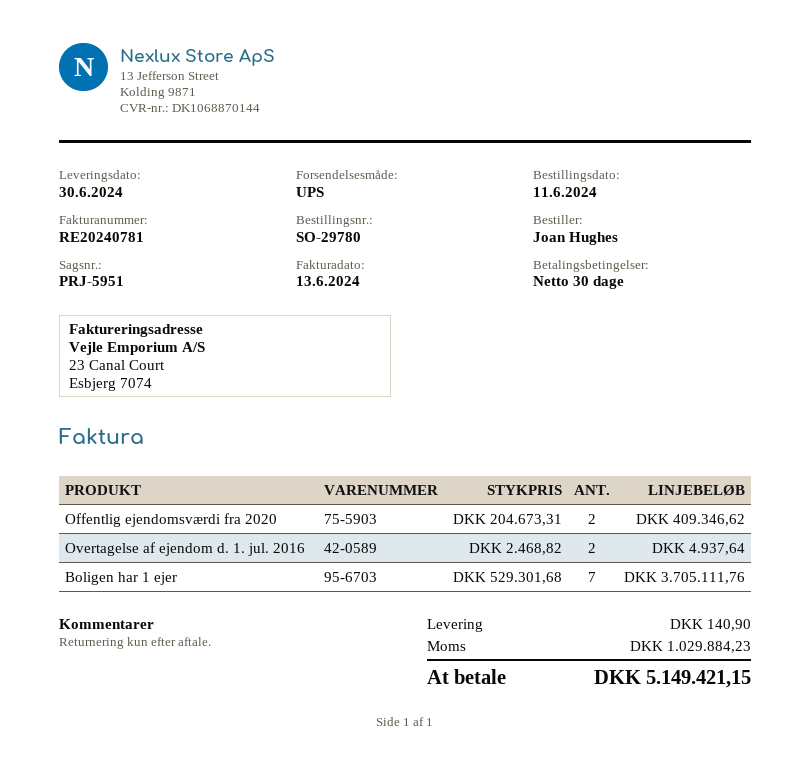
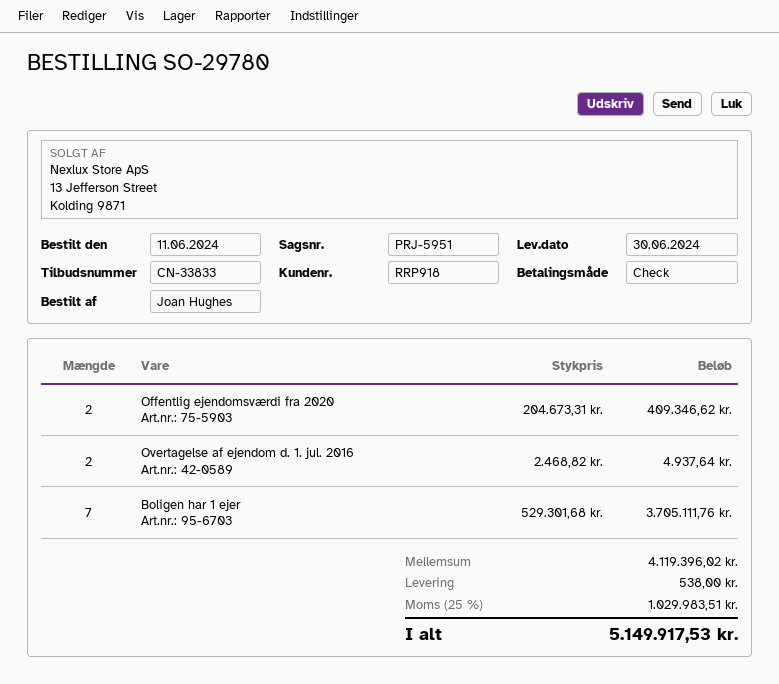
shipping: 140.90 -> 538.00
tax: 1029884.23 -> 1029983.51
total: 5149421.15 -> 5149917.53

